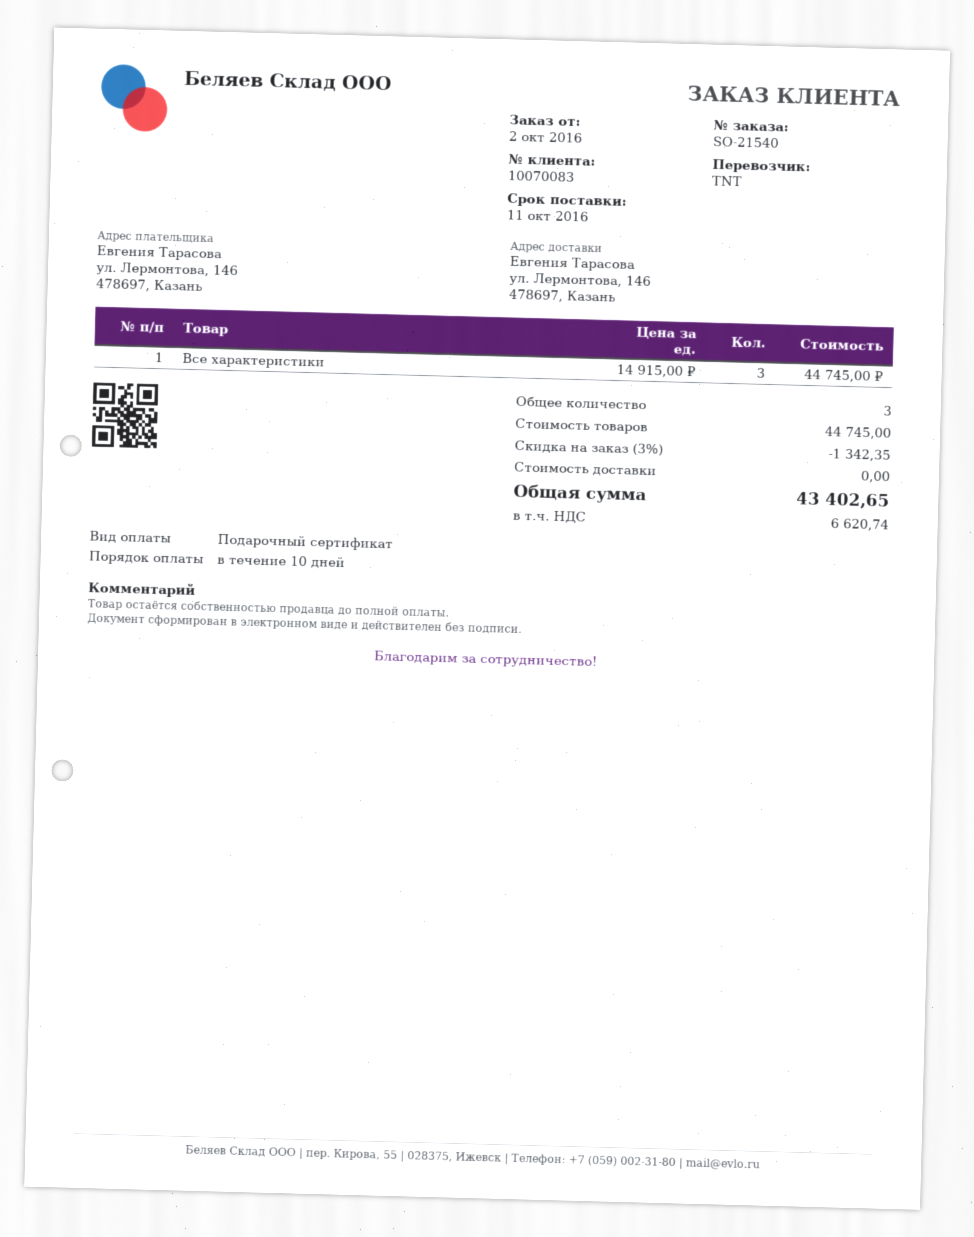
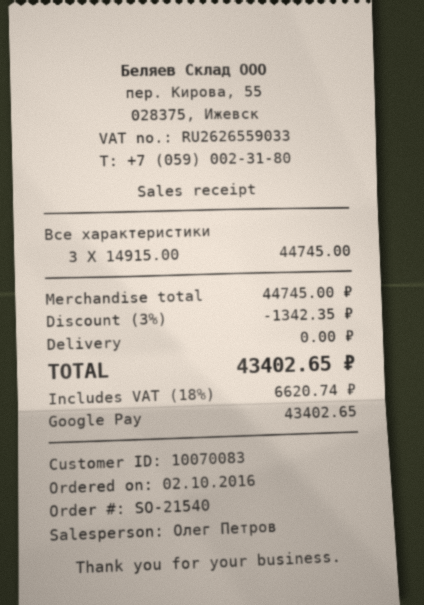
payment method: gift card -> Google Pay

